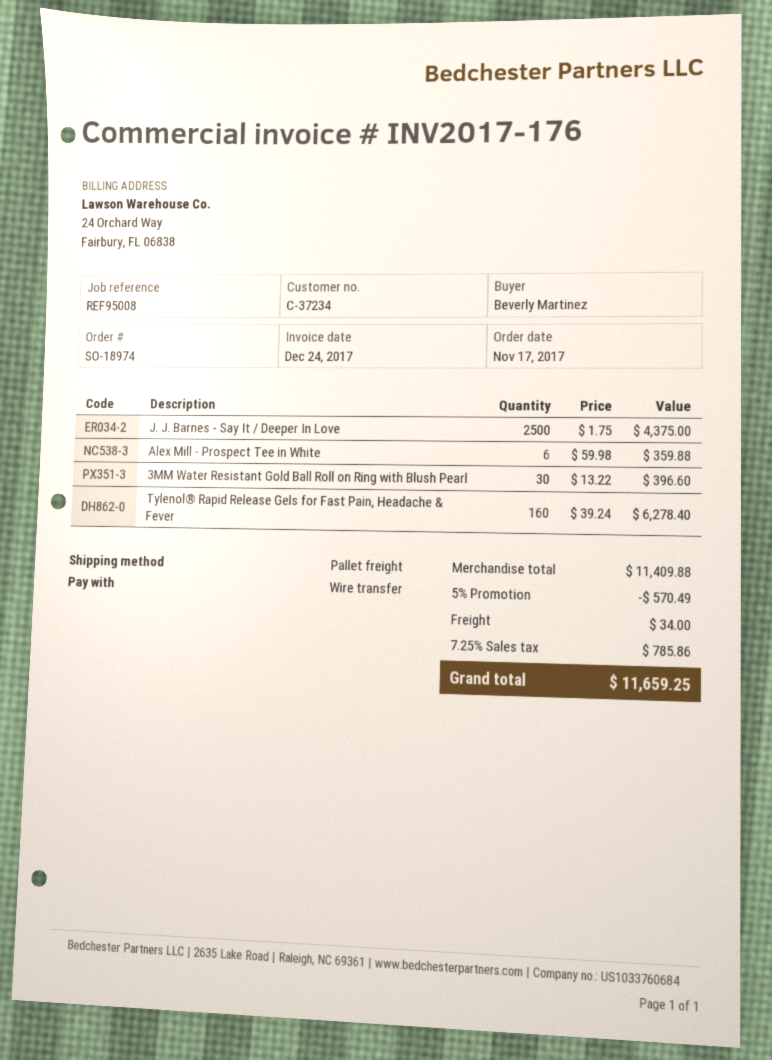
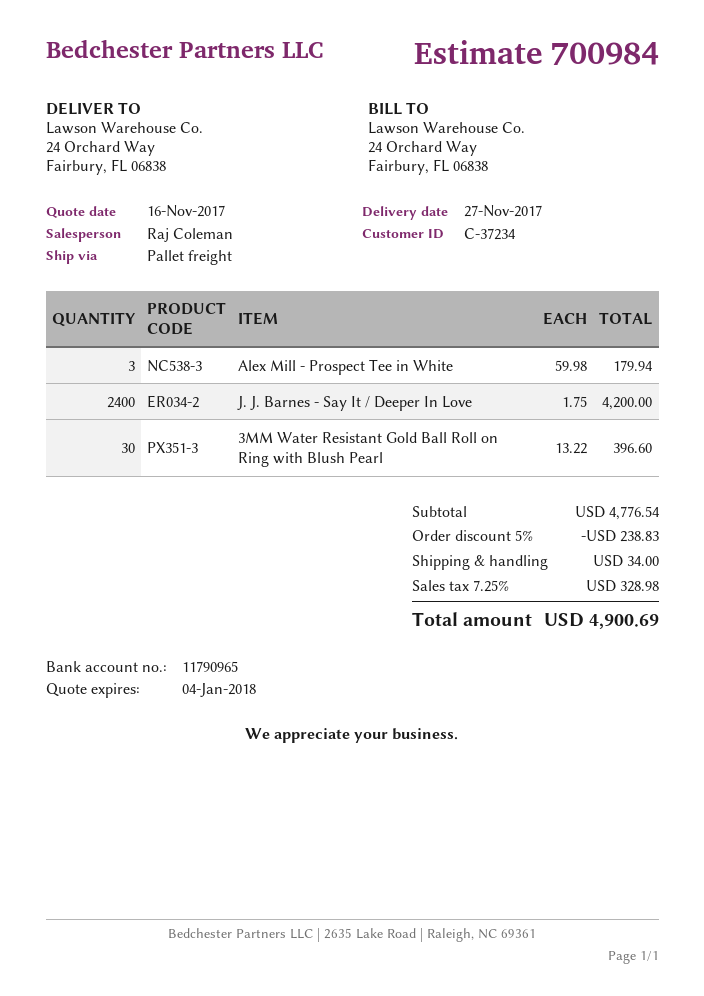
J. J. Barnes - Say It / Deeper In Love: 2500 x 1.75 = 4375.00 -> 2400 x 1.75 = 4200.00
Alex Mill - Prospect Tee in White: 6 x 59.98 = 359.88 -> 3 x 59.98 = 179.94
Tylenol® Rapid Release Gels for Fast Pain, Headache & Fever: 160 x 39.24 = 6278.40 -> none
subtotal: 11409.88 -> 4776.54
discount: 5% = 570.49 -> 5% = 238.83
tax: 7.25% = 785.86 -> 7.25% = 328.98
total: 11659.25 -> 4900.69

